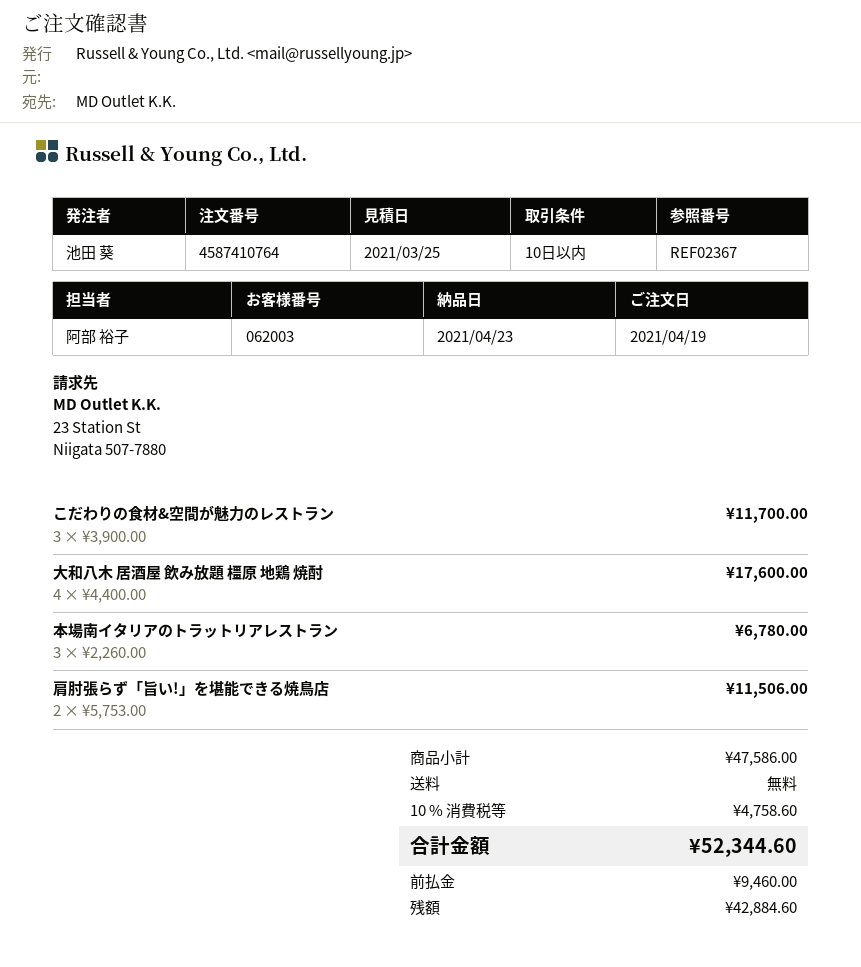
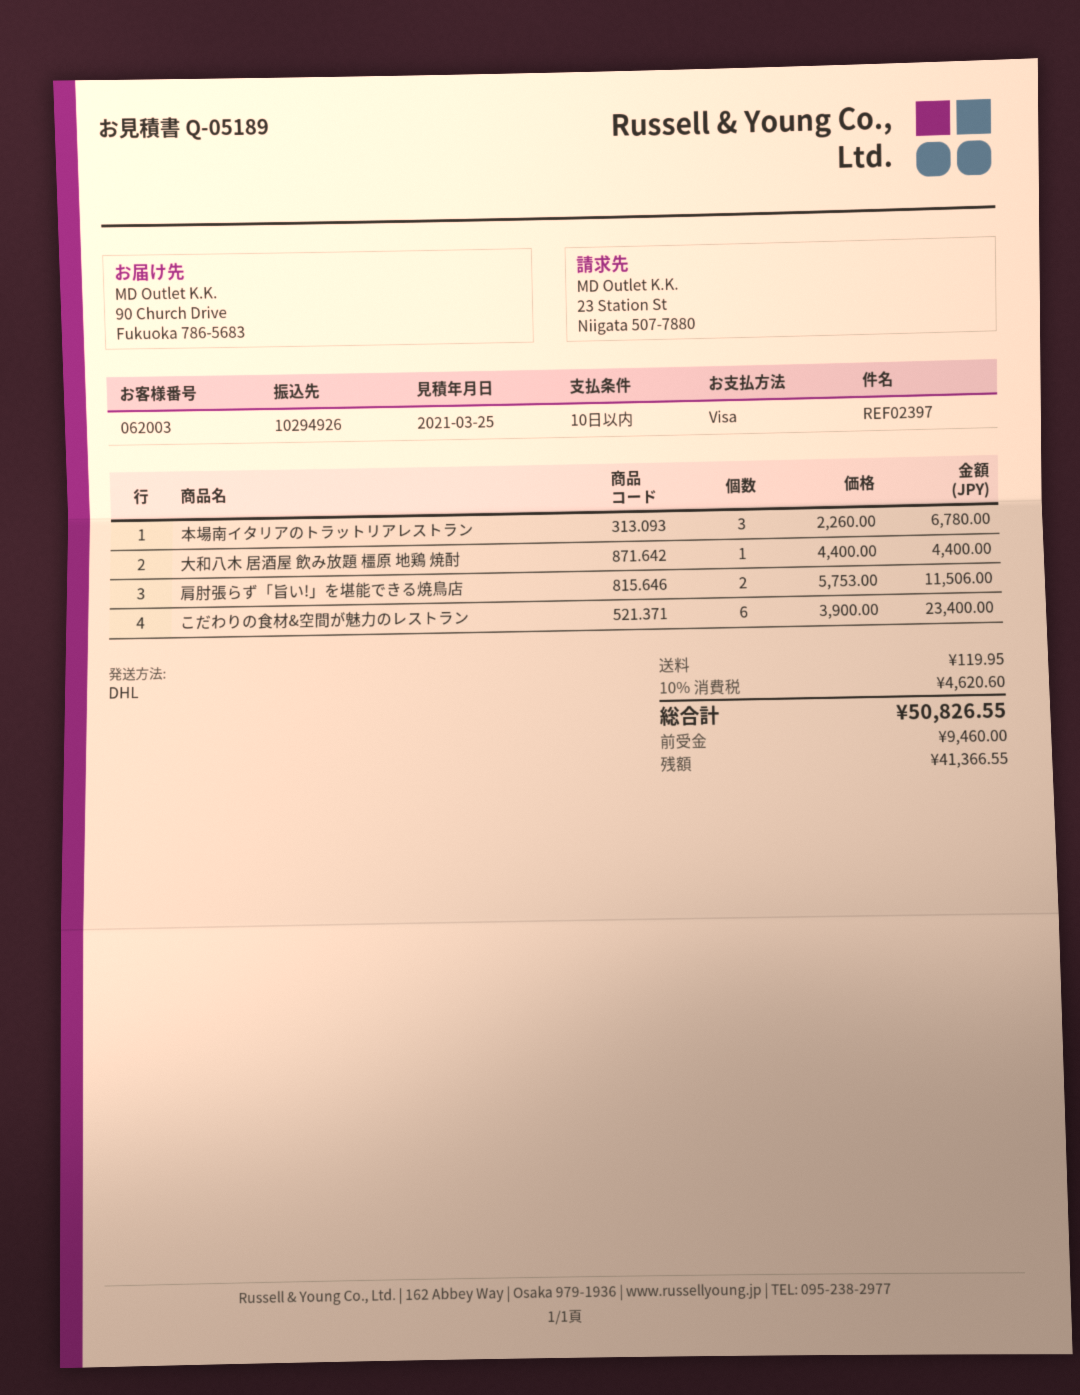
reference: REF02367 -> REF02397
こだわりの食材&空間が魅力のレストラン: 3 x 3900.00 = 11700.00 -> 6 x 3900.00 = 23400.00
大和八木 居酒屋 飲み放題 橿原 地鶏 焼酎: 4 x 4400.00 = 17600.00 -> 1 x 4400.00 = 4400.00
shipping: 0.00 -> 119.95
tax: 10% = 4758.60 -> 10% = 4620.60
total: 52344.60 -> 50826.55
balance: 42884.60 -> 41366.55

